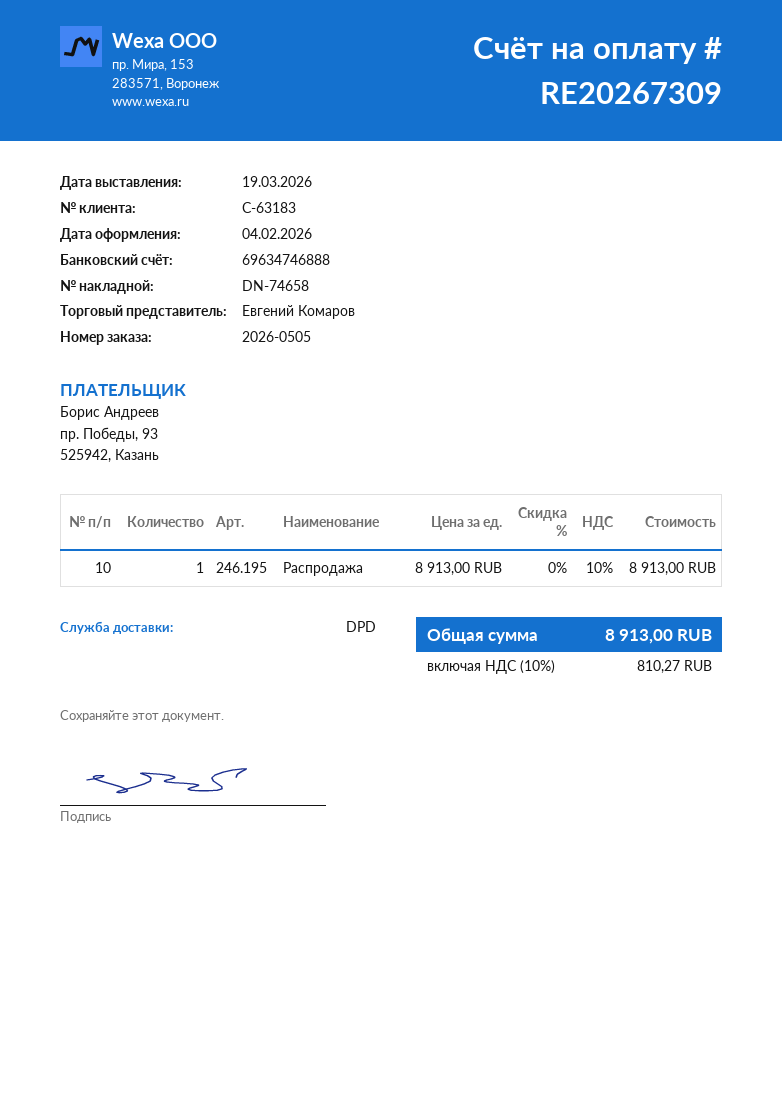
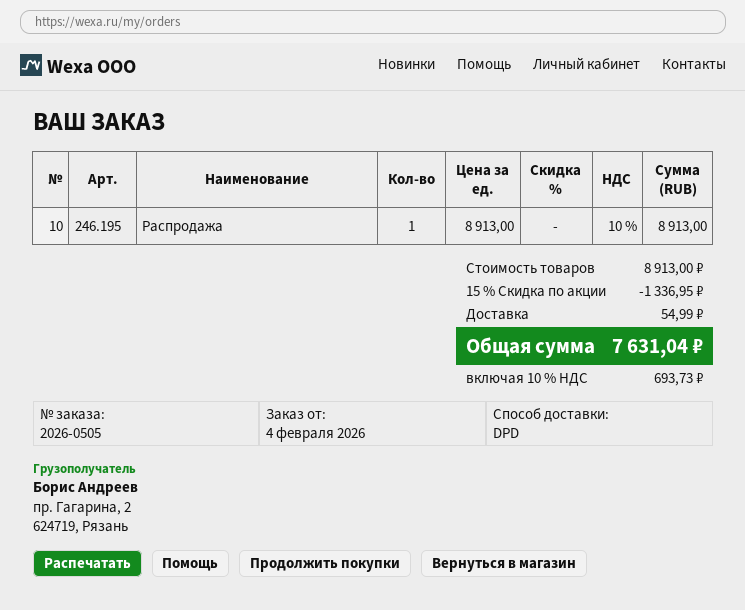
discount: none -> 15% = 1336.95
shipping: none -> 54.99
tax: 10% = 810.27 -> 10% = 693.73
total: 8913.00 -> 7631.04

